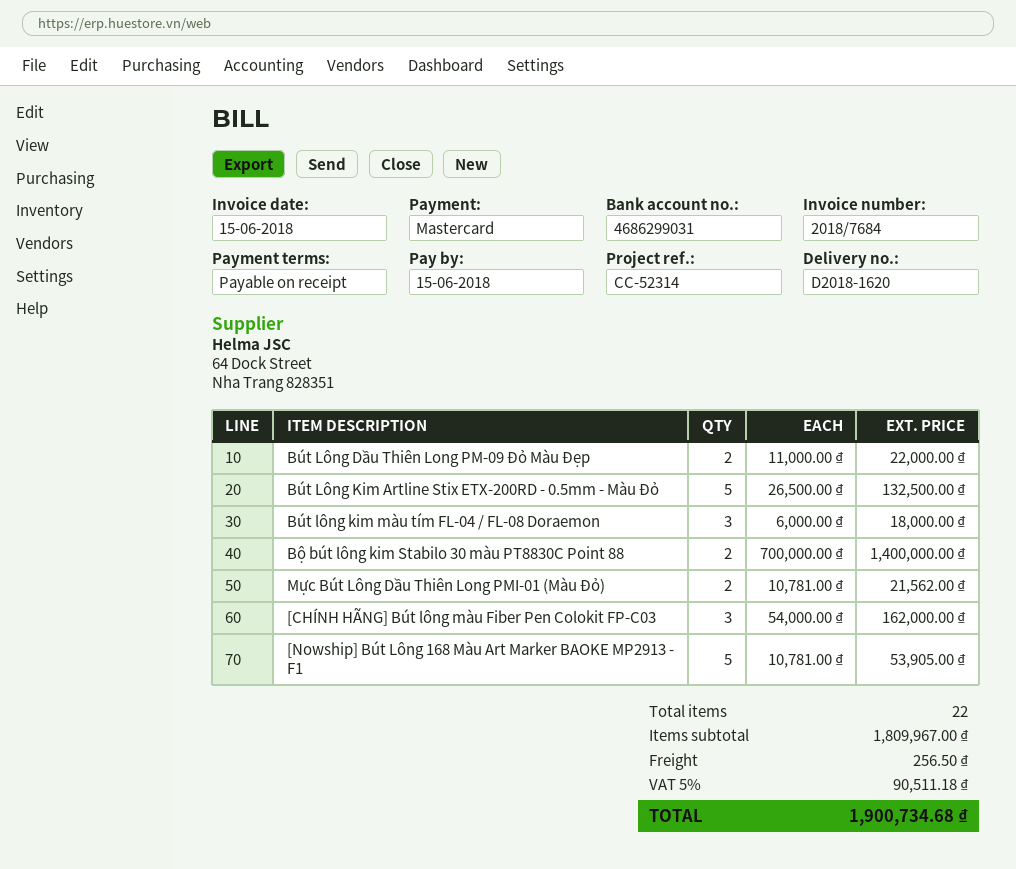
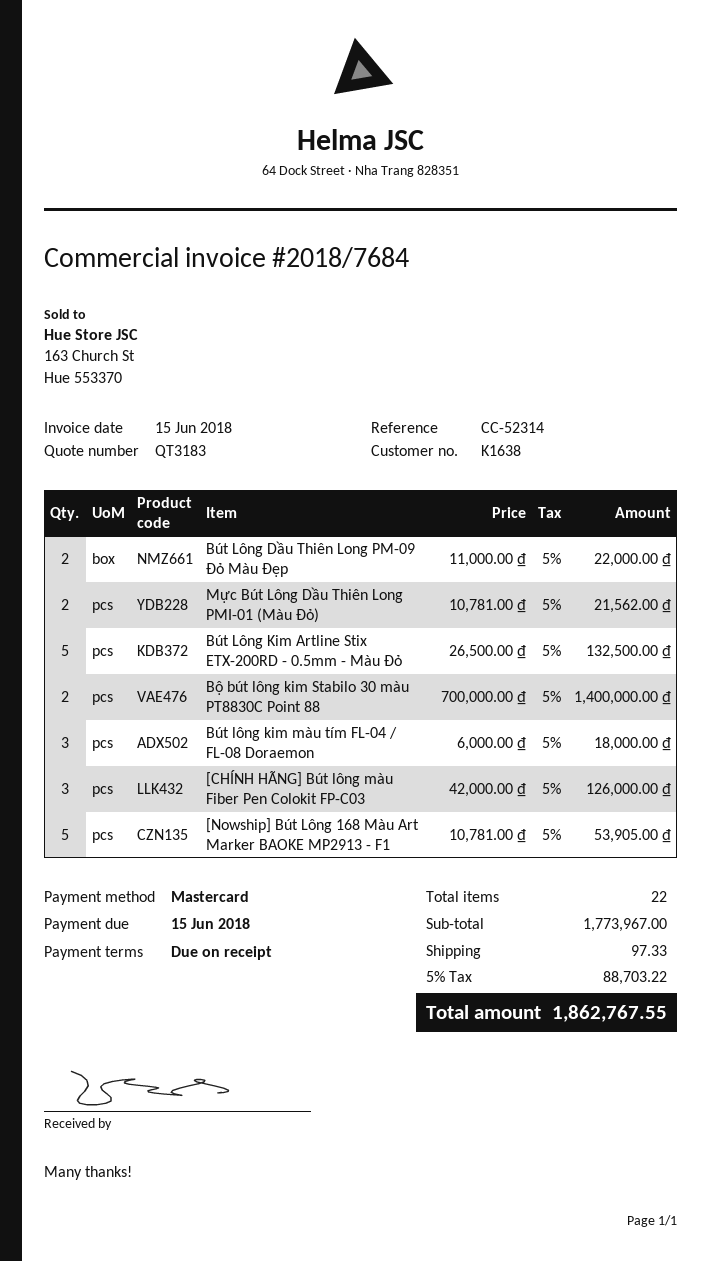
[CHÍNH HÃNG] Bút lông màu Fiber Pen Colokit FP-C03: 3 x 54000.00 = 162000.00 -> 3 x 42000.00 = 126000.00
subtotal: 1809967.00 -> 1773967.00
shipping: 256.50 -> 97.33
tax: 5% = 90511.18 -> 5% = 88703.22
total: 1900734.68 -> 1862767.55

